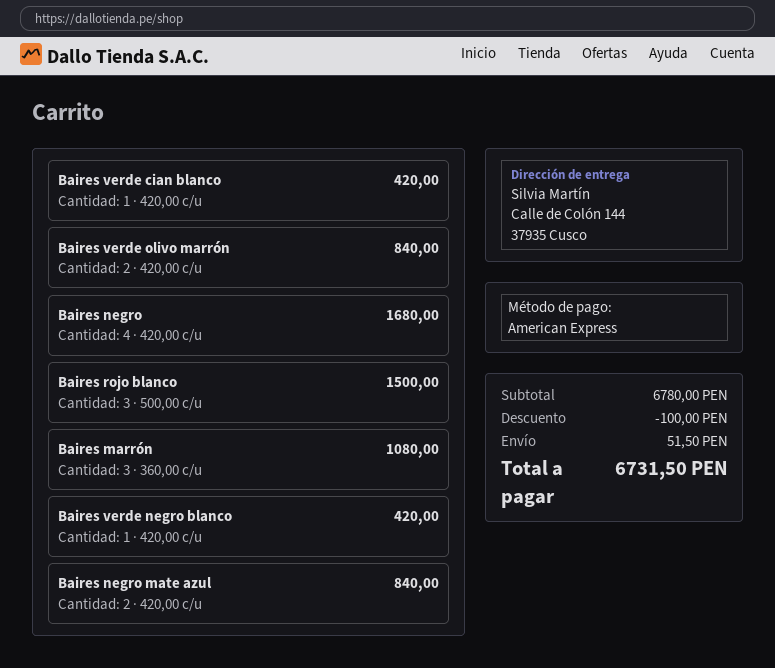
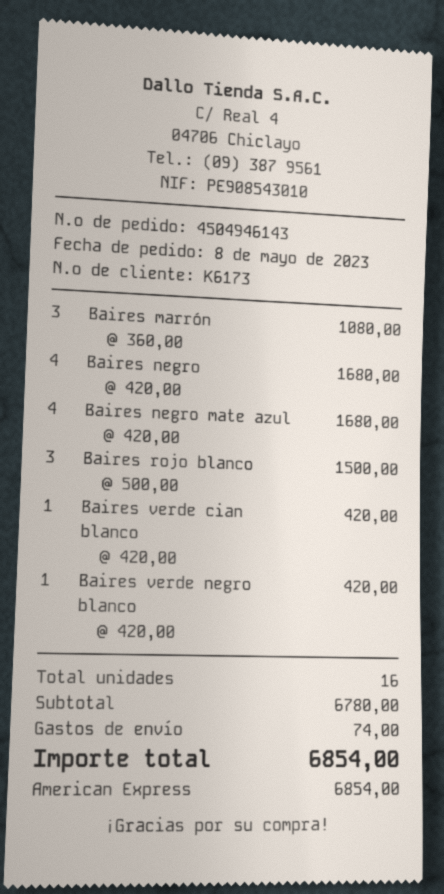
Baires verde olivo marrón: 2 x 420.00 = 840.00 -> none
Baires negro mate azul: 2 x 420.00 = 840.00 -> 4 x 420.00 = 1680.00
discount: 100.00 -> none
shipping: 51.50 -> 74.00
total: 6731.50 -> 6854.00

